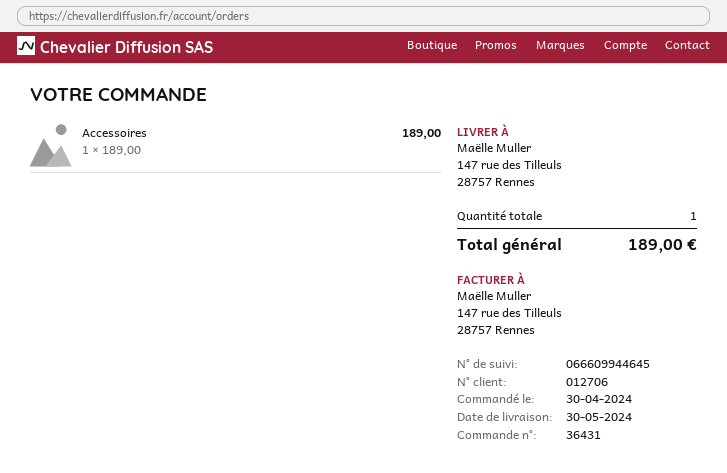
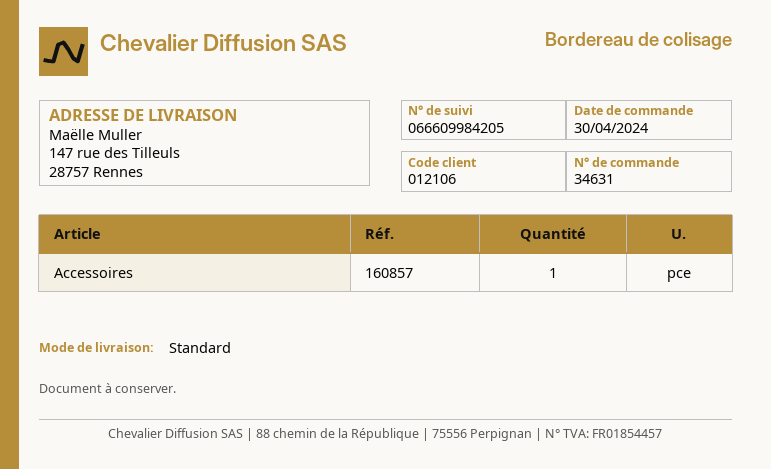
order number: 36431 -> 34631
customer number: 012706 -> 012106
tracking number: 066609944645 -> 066609984205

